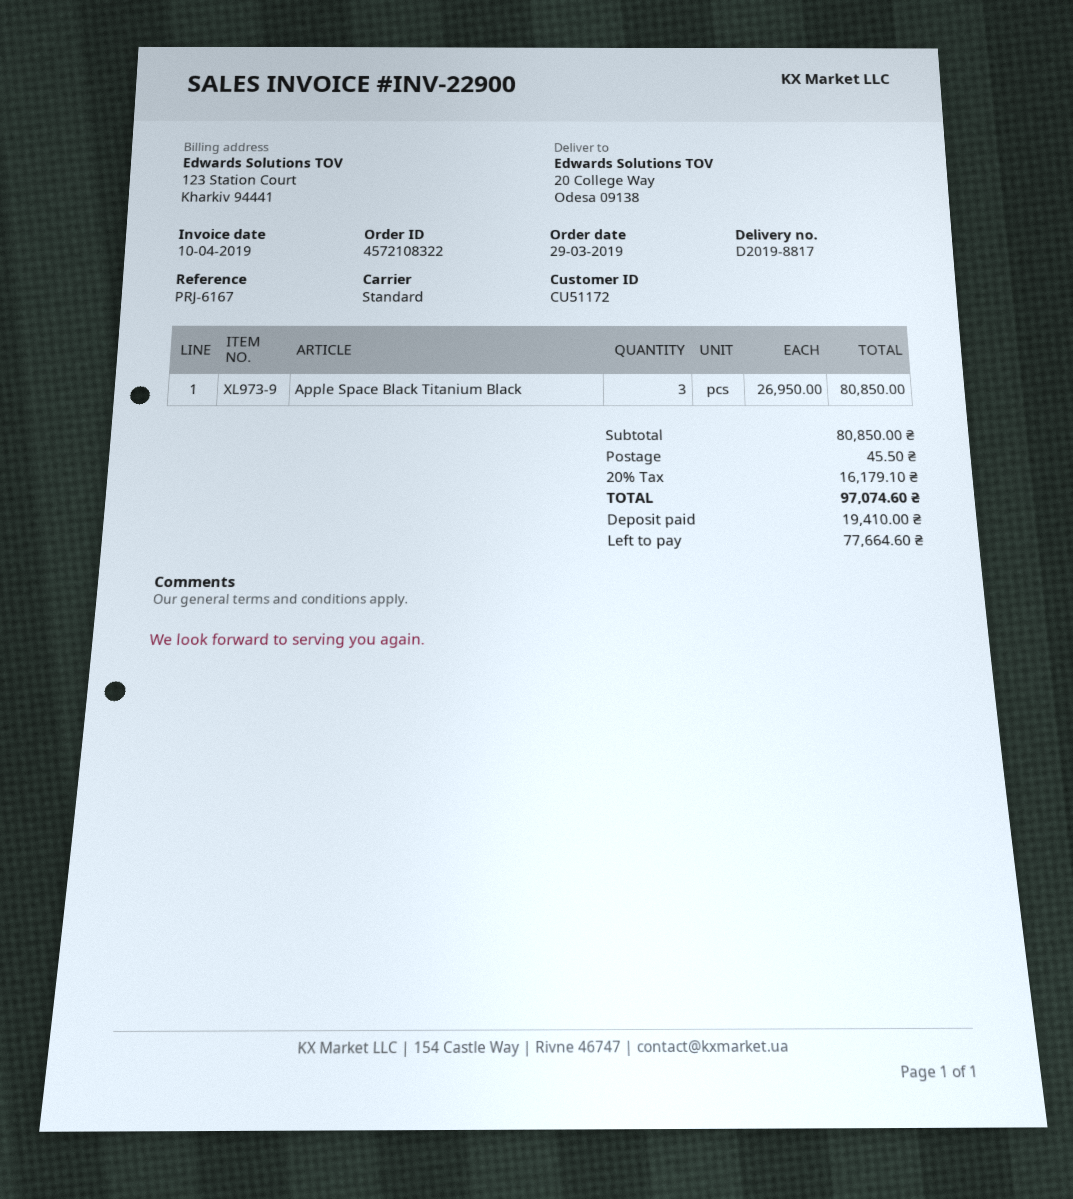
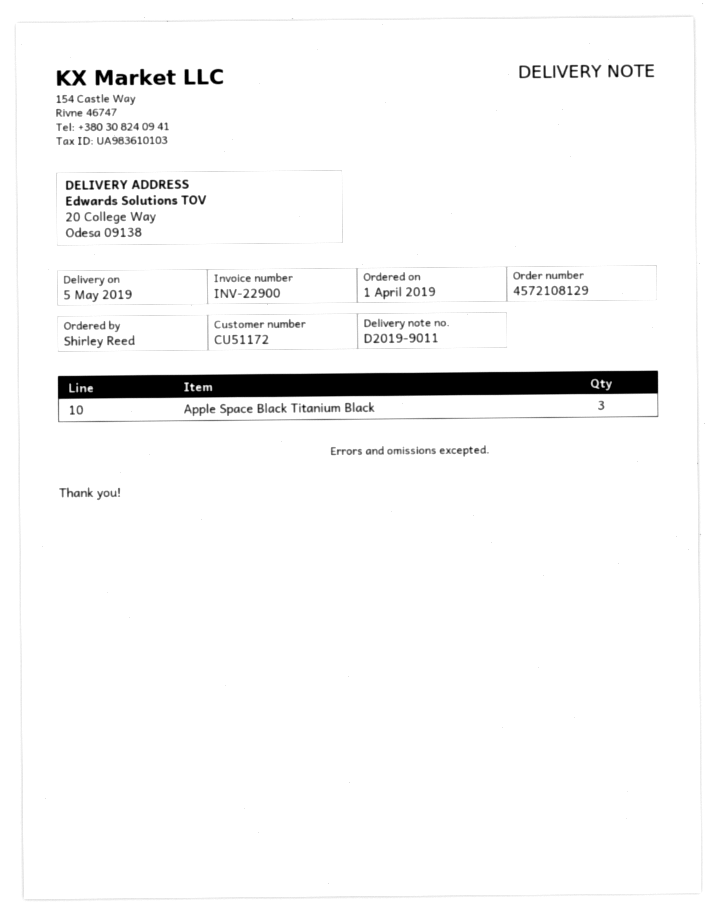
order number: 4572108322 -> 4572108129
order date: 2019-03-29 -> 2019-04-01
delivery note number: D2019-8817 -> D2019-9011

